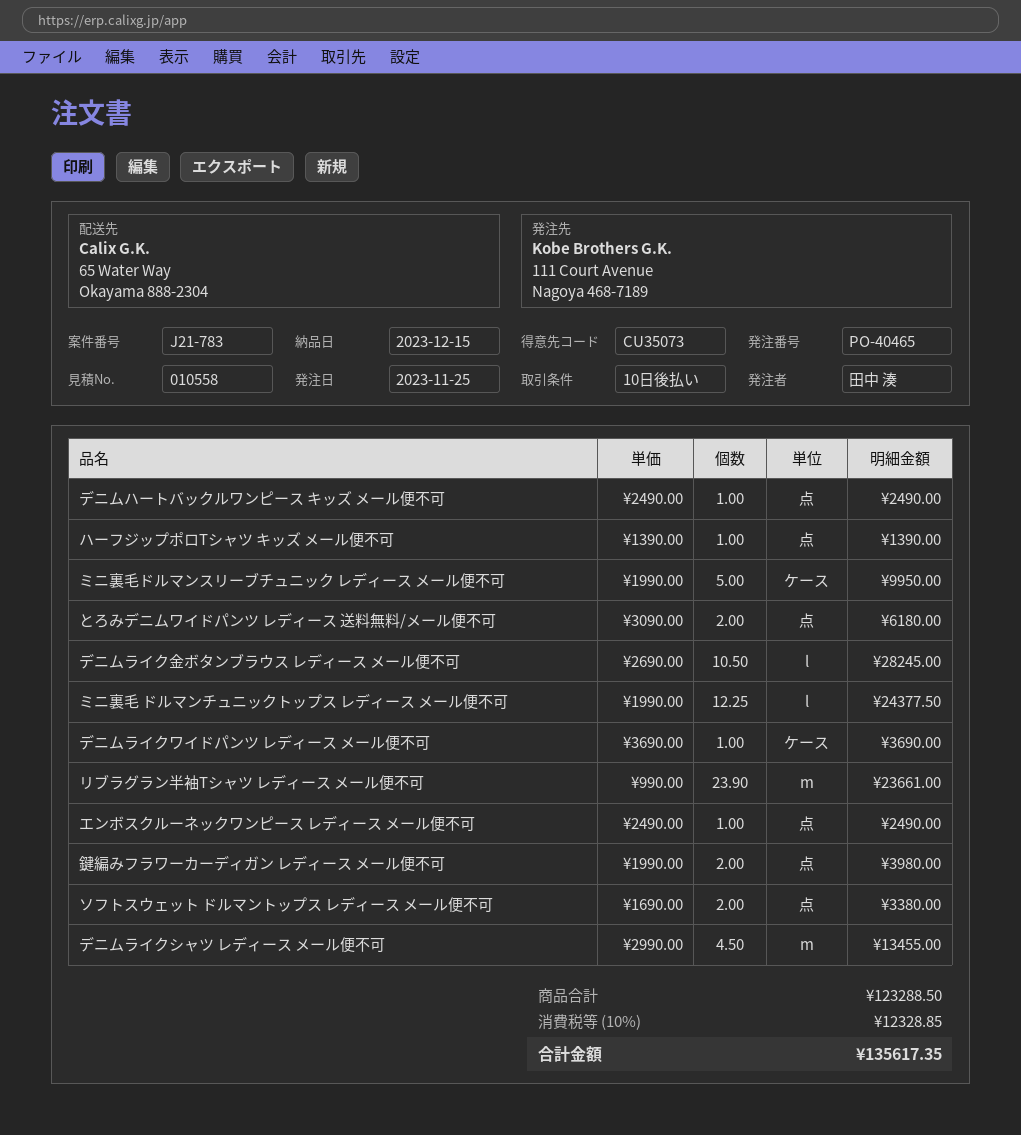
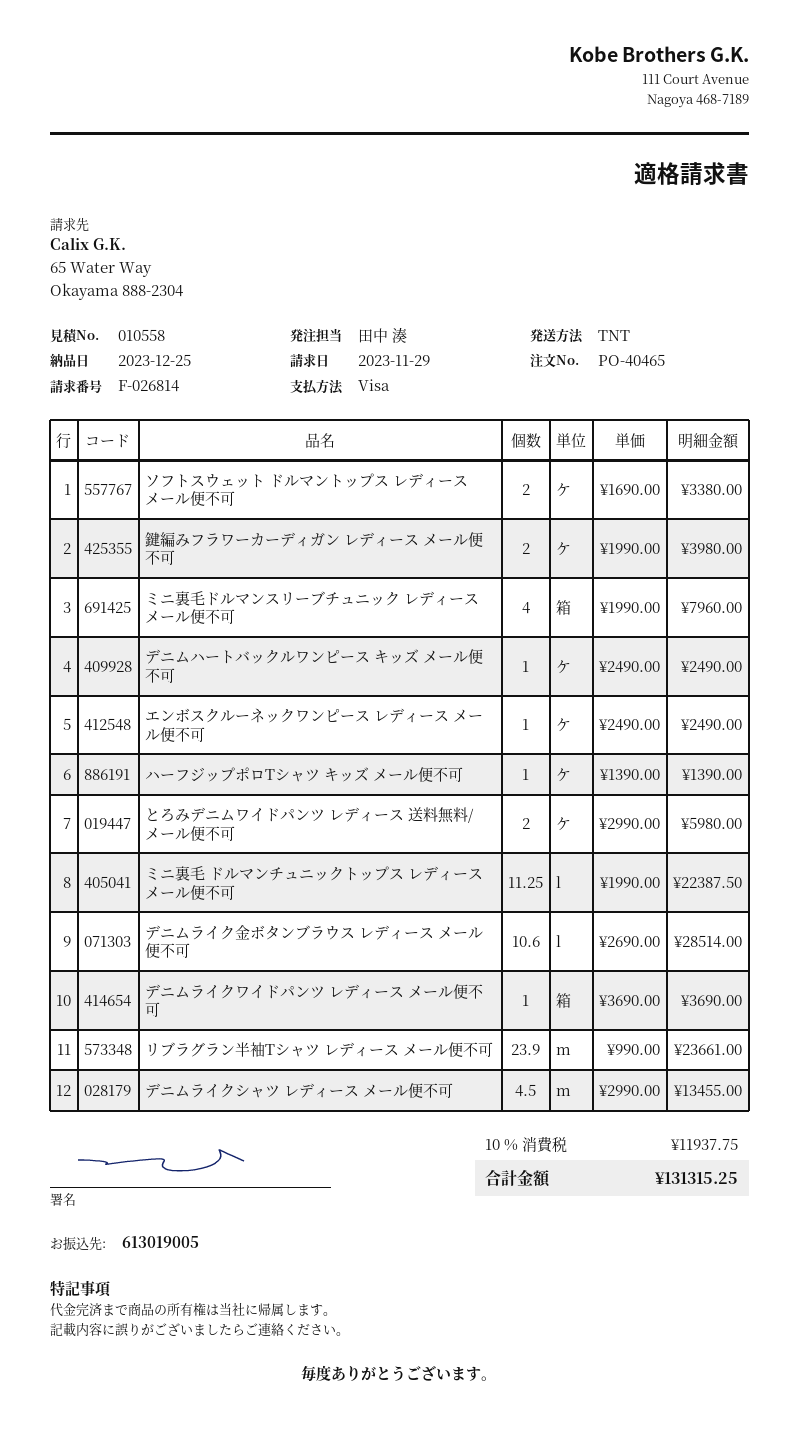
delivery date: 2023-12-15 -> 2023-12-25
ミニ裏毛ドルマンスリーブチュニック レディース メール便不可: 5 x 1990.00 = 9950.00 -> 4 x 1990.00 = 7960.00
とろみデニムワイドパンツ レディース 送料無料/メール便不可: 2 x 3090.00 = 6180.00 -> 2 x 2990.00 = 5980.00
デニムライク金ボタンブラウス レディース メール便不可: 10.5 x 2690.00 = 28245.00 -> 10.6 x 2690.00 = 28514.00
ミニ裏毛 ドルマンチュニックトップス レディース メール便不可: 12.25 x 1990.00 = 24377.50 -> 11.25 x 1990.00 = 22387.50
tax: 10% = 12328.85 -> 10% = 11937.75
total: 135617.35 -> 131315.25

